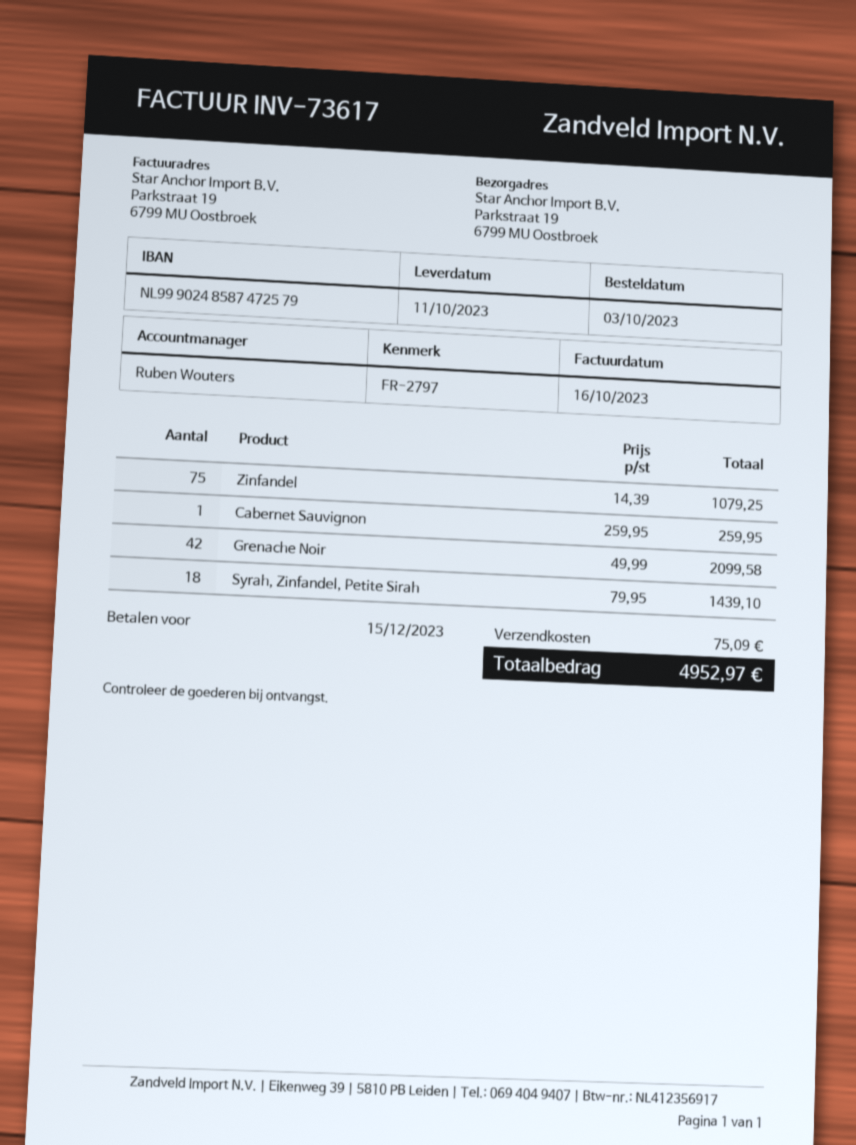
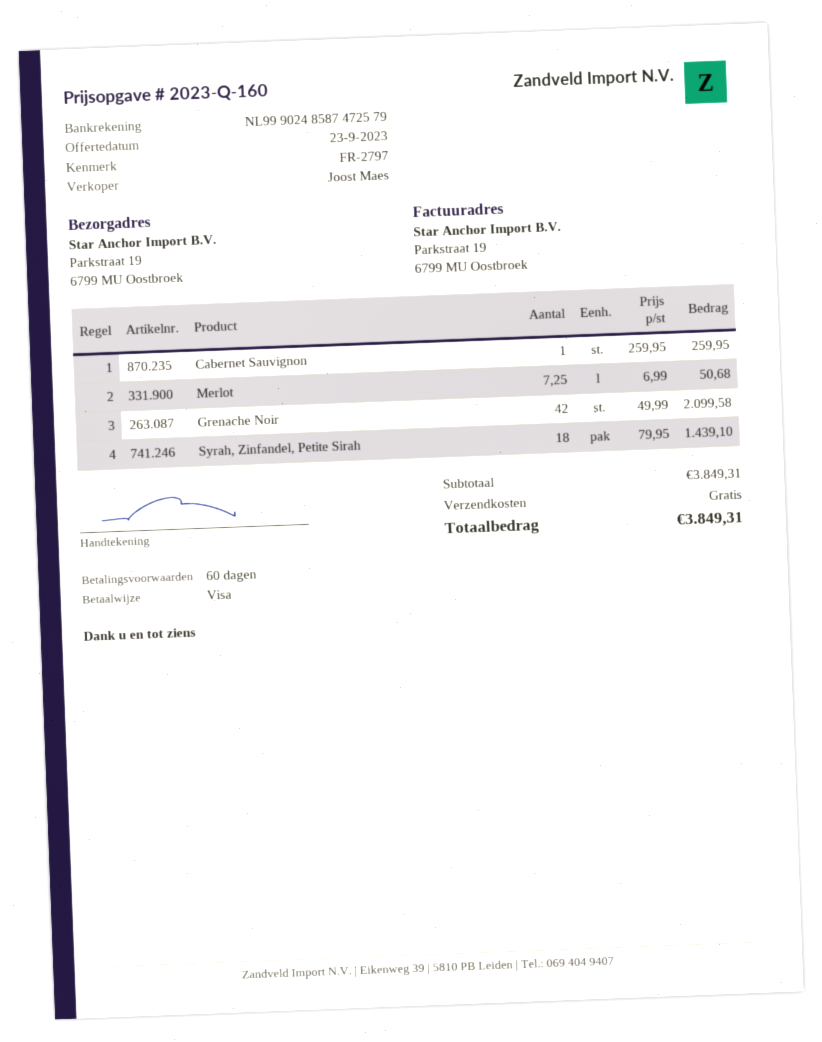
sales rep: Ruben Wouters -> Joost Maes
Zinfandel: 75 x 14.39 = 1079.25 -> none
Merlot: none -> 7.25 x 6.99 = 50.68
shipping: 75.09 -> 0.00
total: 4952.97 -> 3849.31

